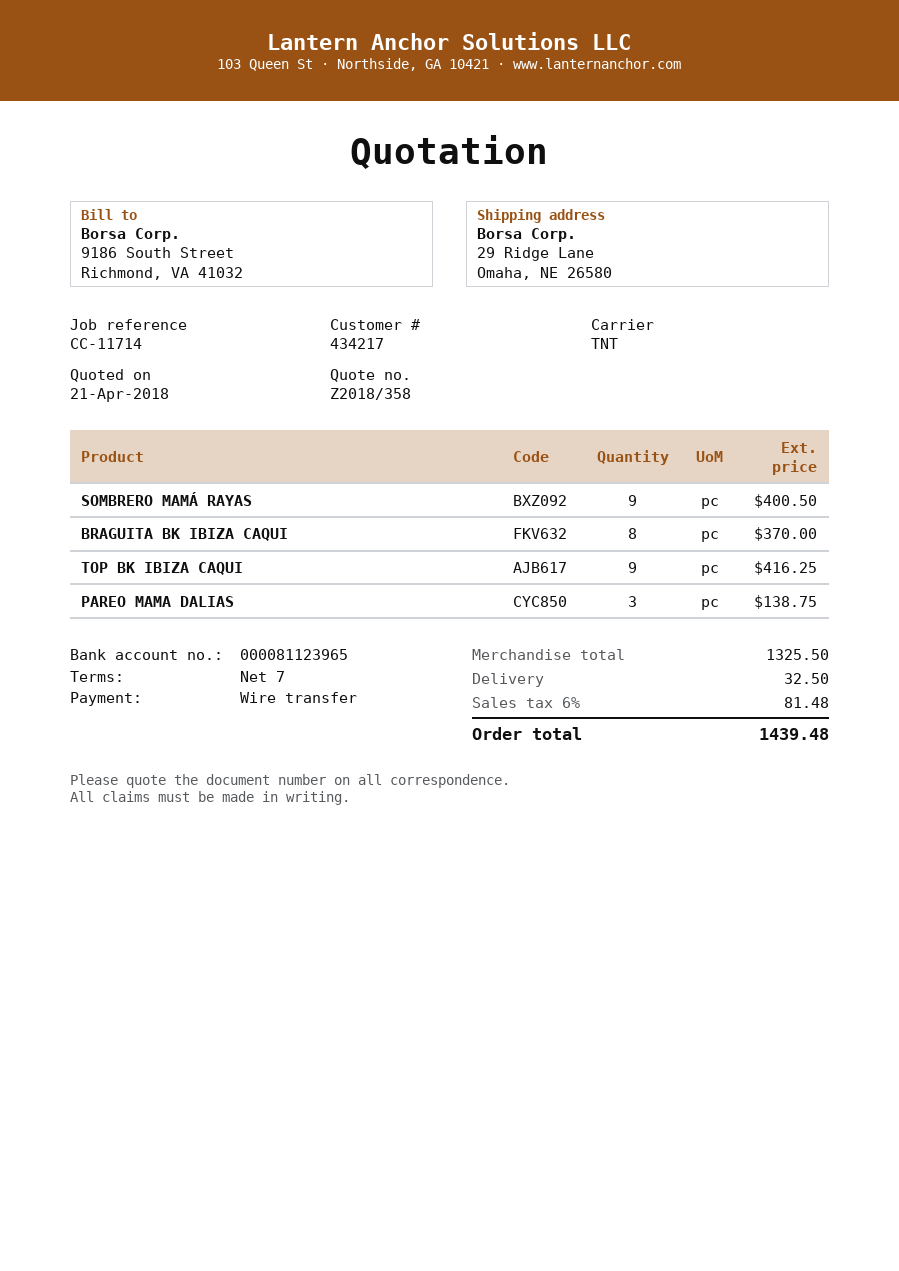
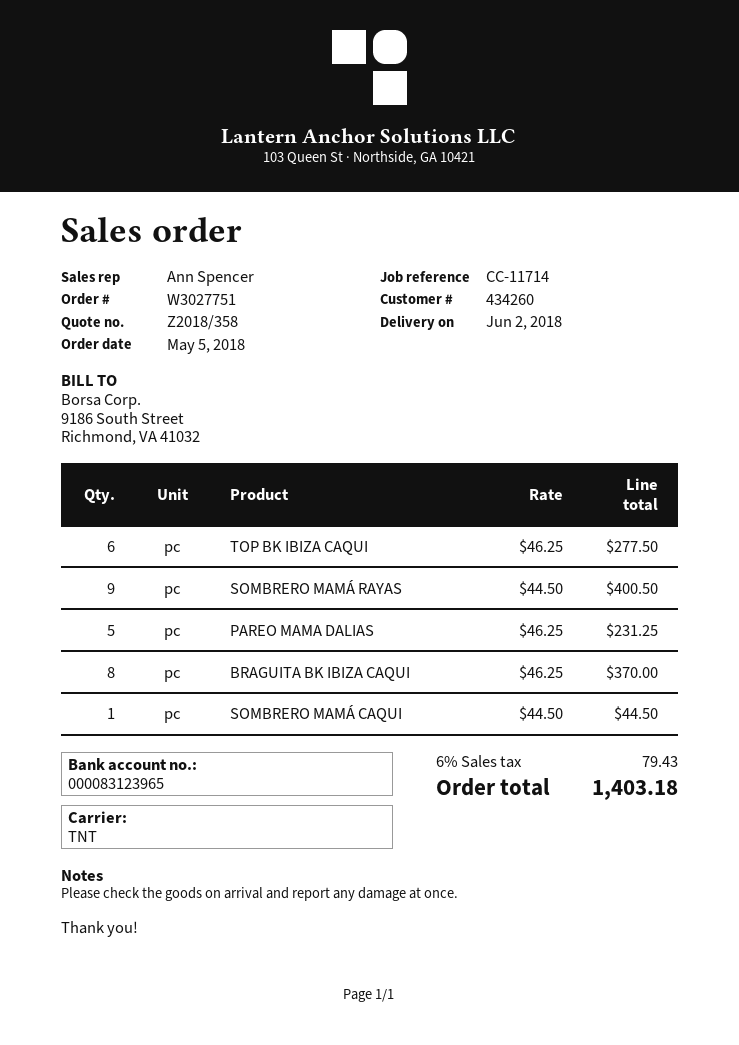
customer number: 434217 -> 434260
bank account: 000081123965 -> 000083123965
TOP BK IBIZA CAQUI: 9 for 416.25 -> 6 for 277.50
PAREO MAMA DALIAS: 3 for 138.75 -> 5 for 231.25
SOMBRERO MAMÁ CAQUI: none -> 1 for 44.50
shipping: 32.50 -> none
tax: 6% = 81.48 -> 6% = 79.43
total: 1439.48 -> 1403.18

